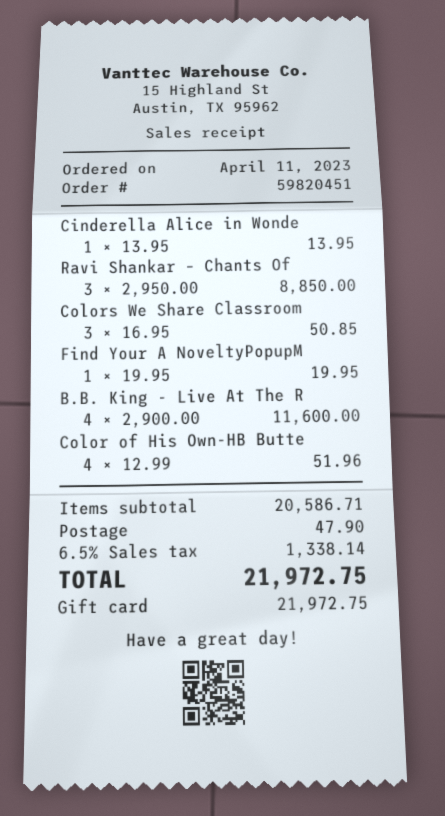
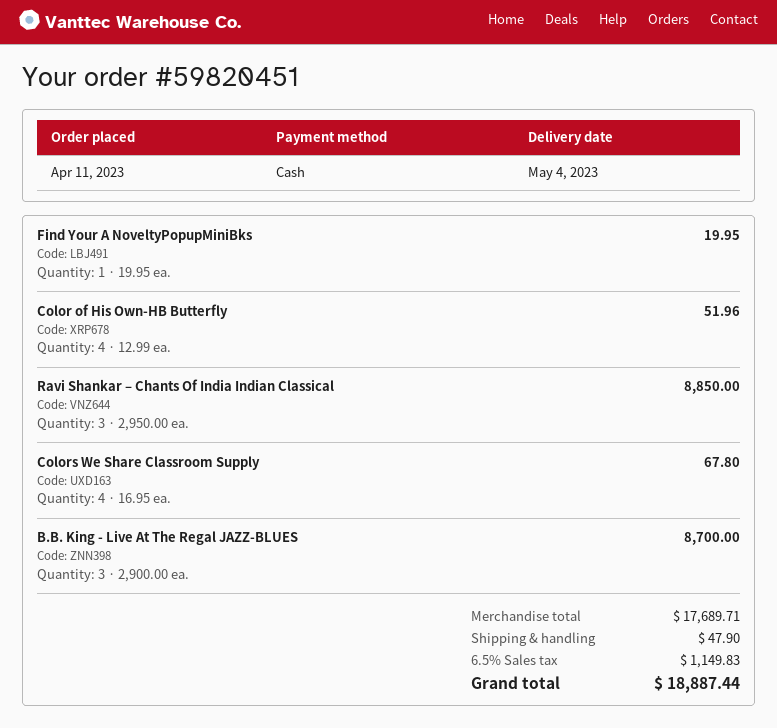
payment method: gift card -> cash
Cinderella Alice in Wonde: 1 x 13.95 = 13.95 -> none
Colors We Share Classroom: 3 x 16.95 = 50.85 -> 4 x 16.95 = 67.80
B.B. King - Live At The R: 4 x 2900.00 = 11600.00 -> 3 x 2900.00 = 8700.00
subtotal: 20586.71 -> 17689.71
tax: 6.5% = 1338.14 -> 6.5% = 1149.83
total: 21972.75 -> 18887.44

